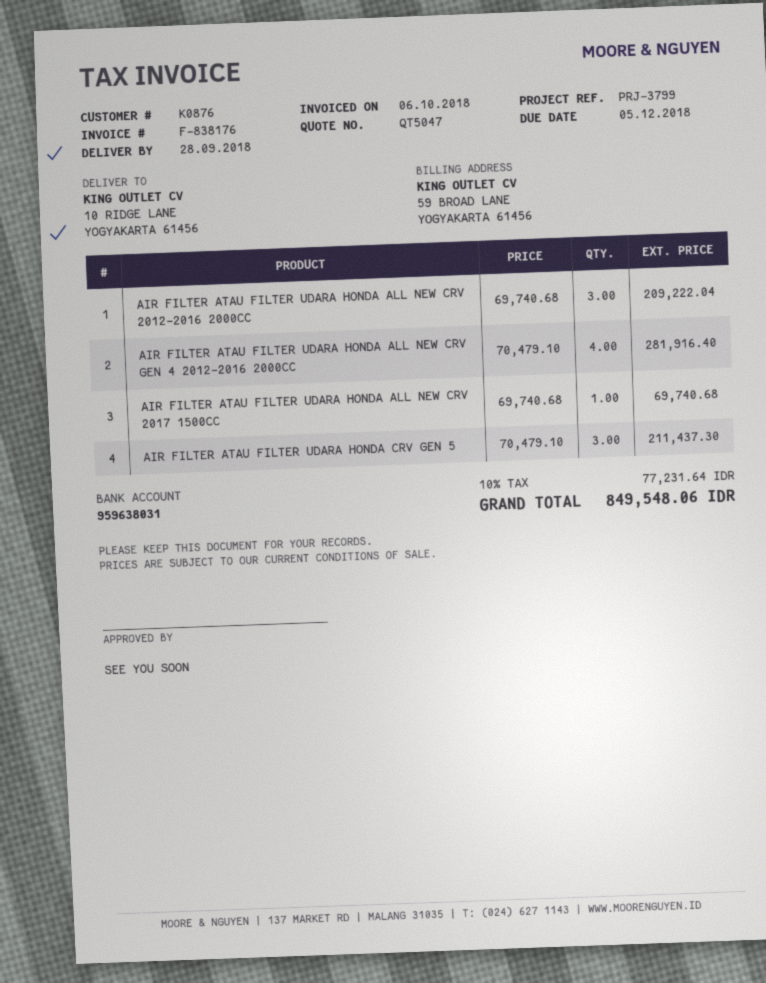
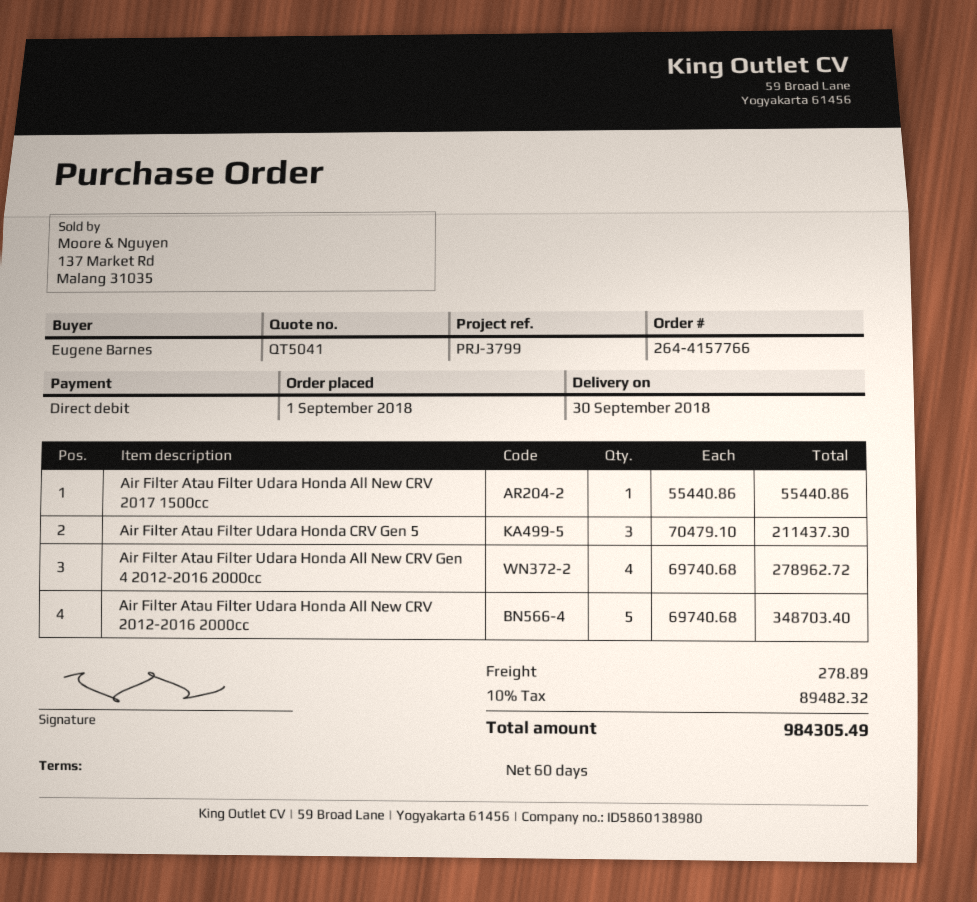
quote number: QT5047 -> QT5041
delivery date: 2018-09-28 -> 2018-09-30
AIR FILTER ATAU FILTER UDARA HONDA ALL NEW CRV 2012-2016 2000CC: 3 x 69740.68 = 209222.04 -> 5 x 69740.68 = 348703.40
AIR FILTER ATAU FILTER UDARA HONDA ALL NEW CRV GEN 4 2012-2016 2000CC: 4 x 70479.10 = 281916.40 -> 4 x 69740.68 = 278962.72
AIR FILTER ATAU FILTER UDARA HONDA ALL NEW CRV 2017 1500CC: 1 x 69740.68 = 69740.68 -> 1 x 55440.86 = 55440.86
shipping: none -> 278.89
tax: 10% = 77231.64 -> 10% = 89482.32
total: 849548.06 -> 984305.49

